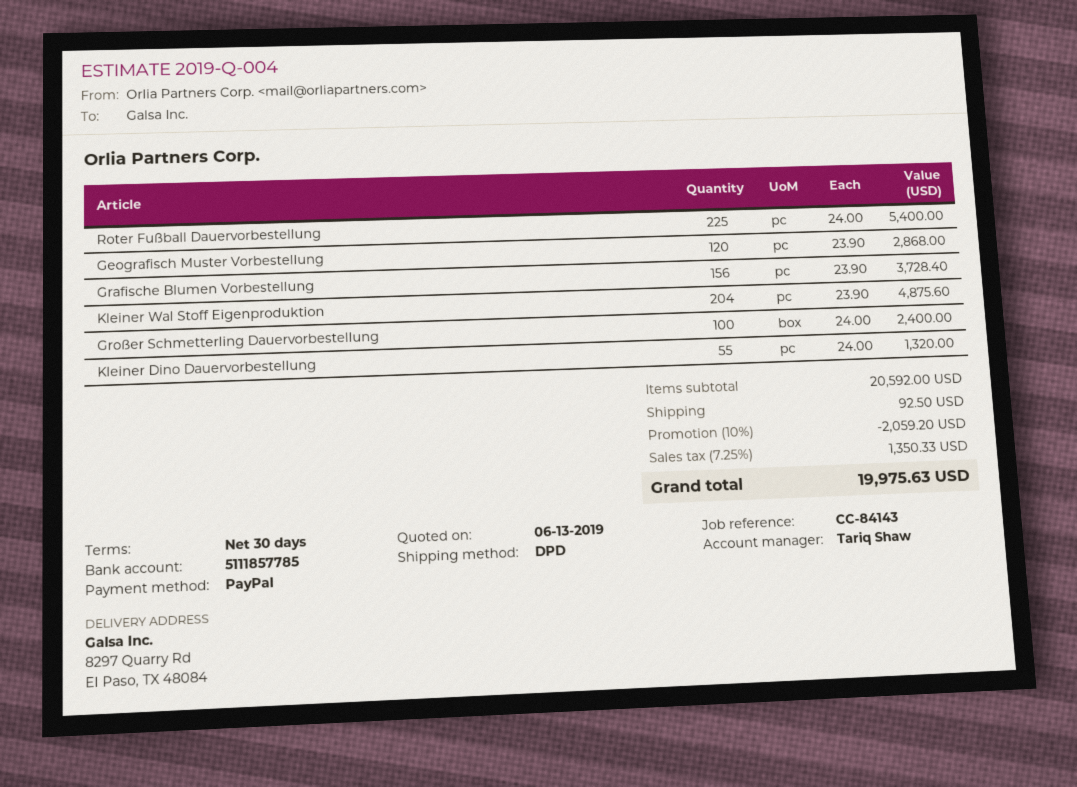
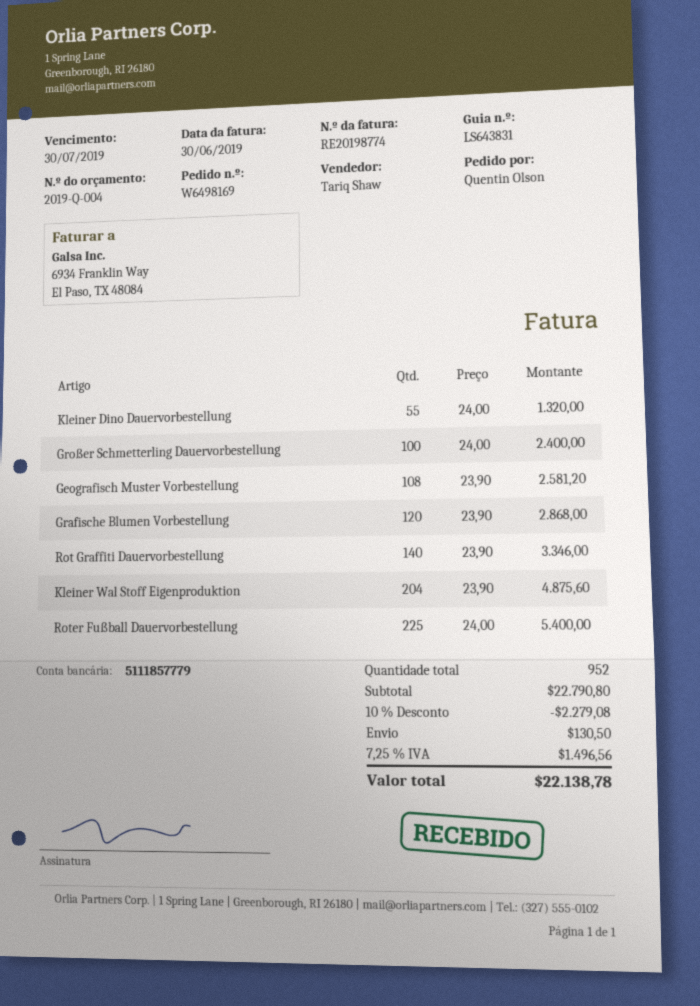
bank account: 5111857785 -> 5111857779
Geografisch Muster Vorbestellung: 120 x 23.90 = 2868.00 -> 108 x 23.90 = 2581.20
Grafische Blumen Vorbestellung: 156 x 23.90 = 3728.40 -> 120 x 23.90 = 2868.00
Rot Graffiti Dauervorbestellung: none -> 140 x 23.90 = 3346.00
subtotal: 20592.00 -> 22790.80
discount: 10% = 2059.20 -> 10% = 2279.08
shipping: 92.50 -> 130.50
tax: 7.25% = 1350.33 -> 7.25% = 1496.56
total: 19975.63 -> 22138.78

